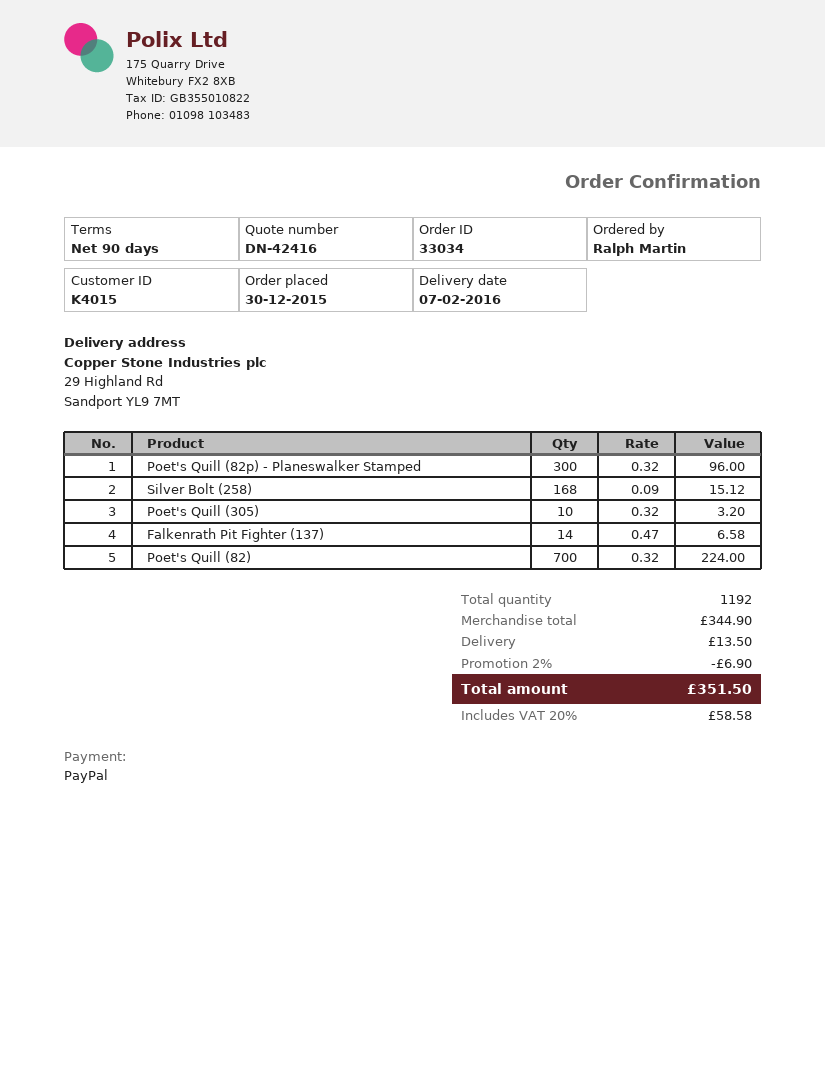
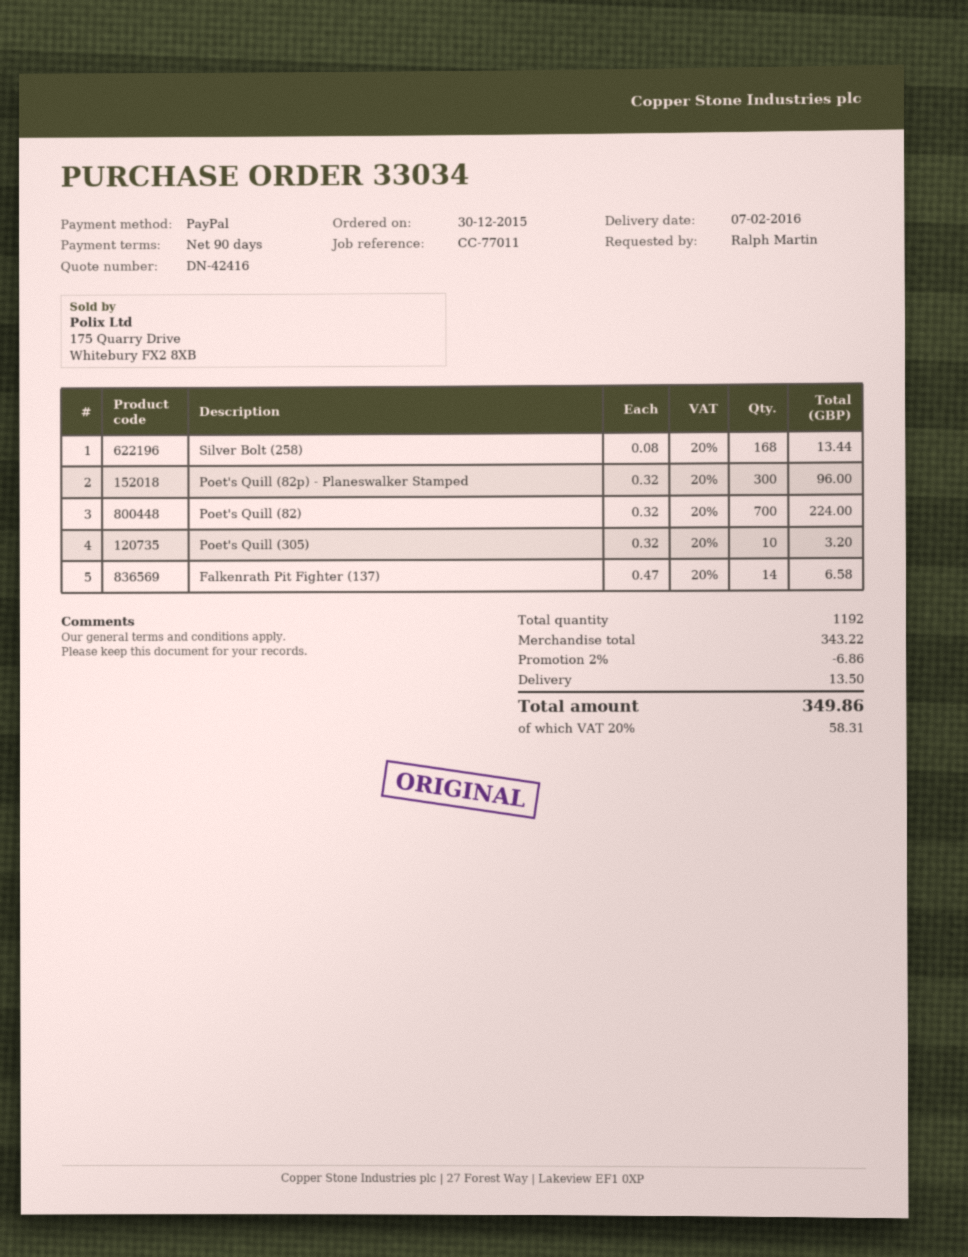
Silver Bolt (258): 168 x 0.09 = 15.12 -> 168 x 0.08 = 13.44
subtotal: 344.90 -> 343.22
discount: 2% = 6.90 -> 2% = 6.86
tax: 20% = 58.58 -> 20% = 58.31
total: 351.50 -> 349.86

